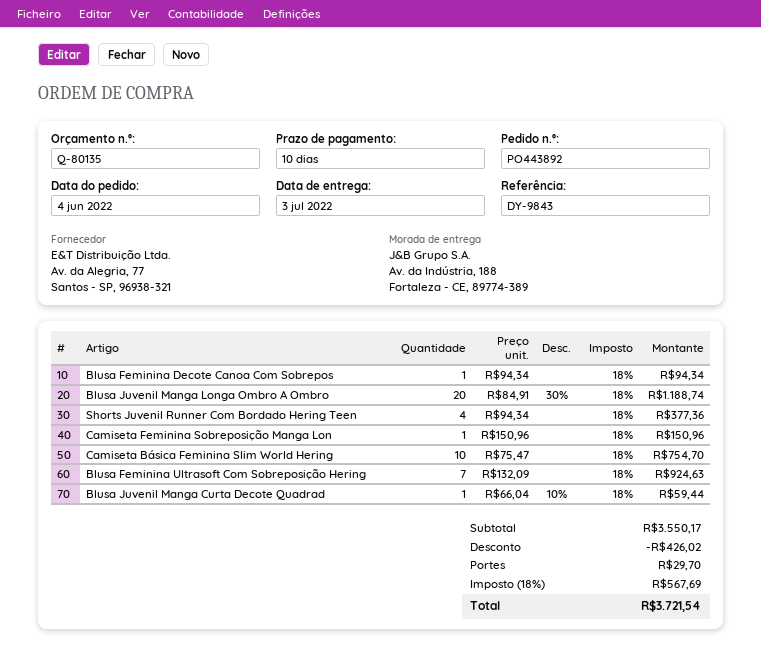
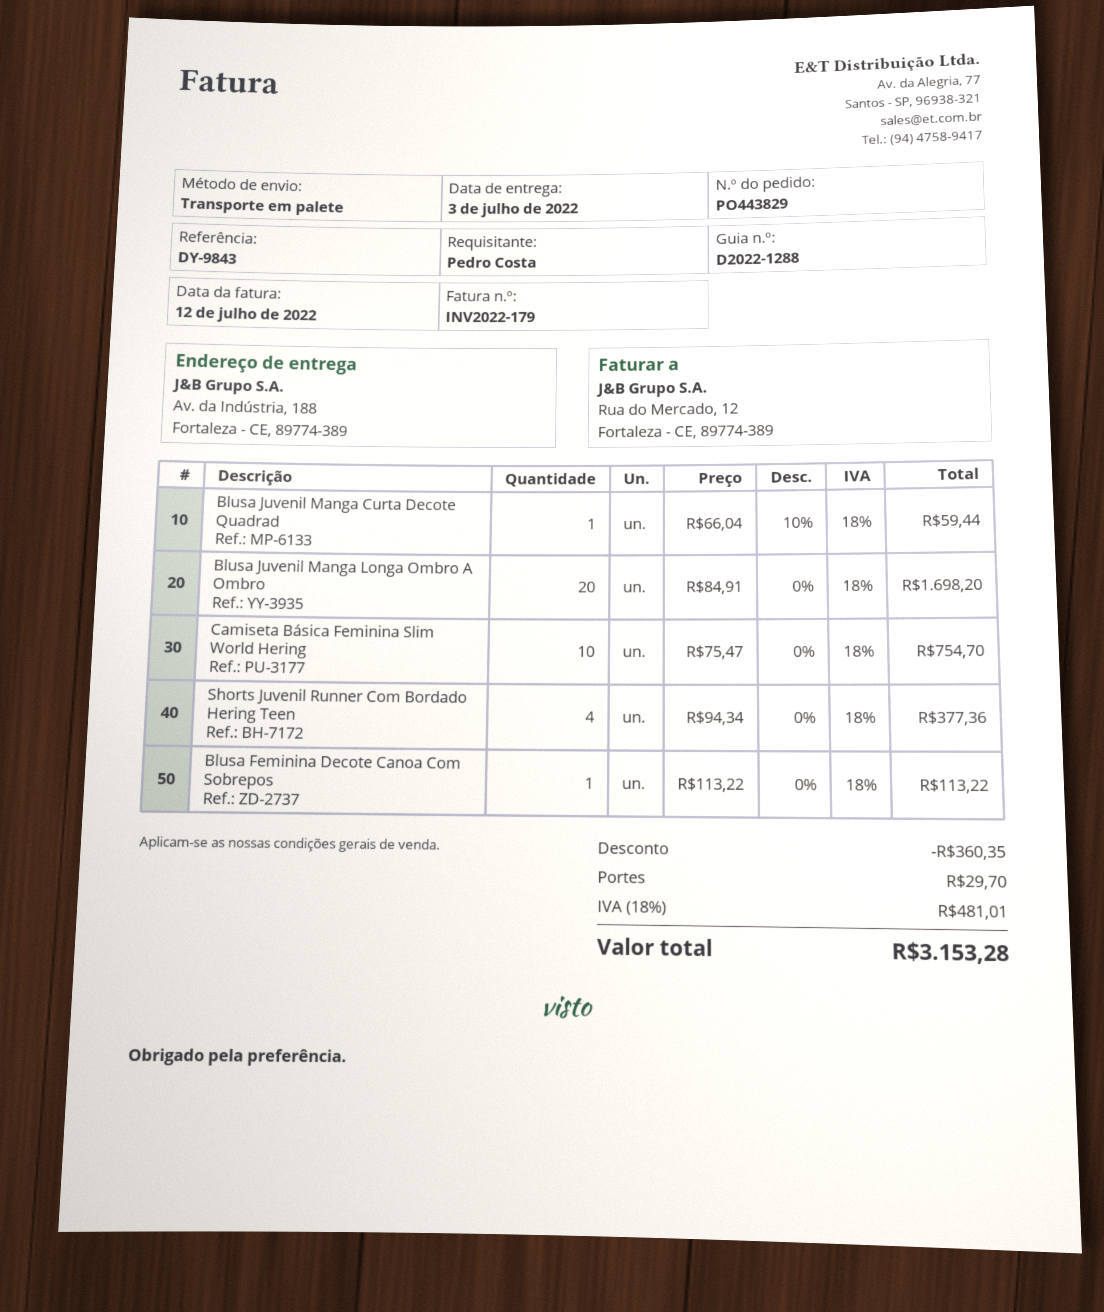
order number: PO443892 -> PO443829
Blusa Feminina Decote Canoa Com Sobrepos: 1 x 94.34 = 94.34 -> 1 x 113.22 = 113.22
Blusa Juvenil Manga Longa Ombro A Ombro: 20 x 84.91 - 30% = 1188.74 -> 20 x 84.91 = 1698.20
Camiseta Feminina Sobreposição Manga Lon: 1 x 150.96 = 150.96 -> none
Blusa Feminina Ultrasoft Com Sobreposição Hering: 7 x 132.09 = 924.63 -> none
discount: 426.02 -> 360.35
tax: 18% = 567.69 -> 18% = 481.01
total: 3721.54 -> 3153.28

